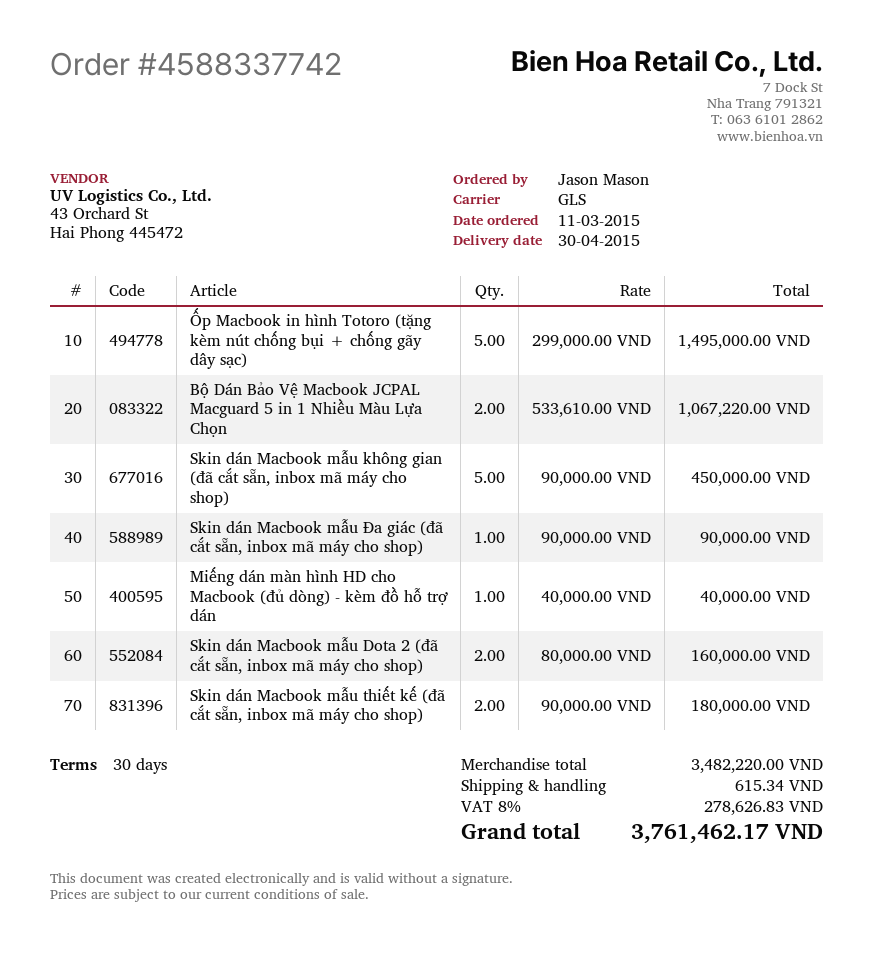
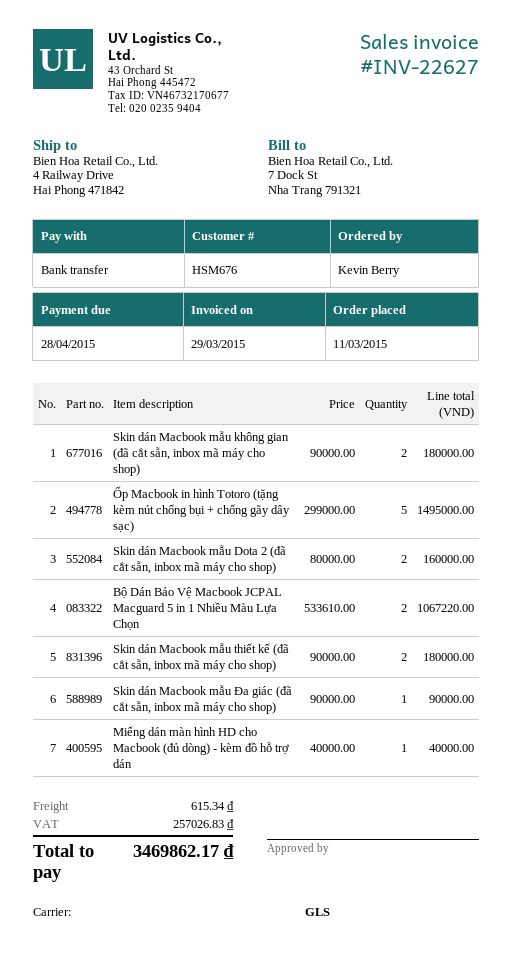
ordered by: Jason Mason -> Kevin Berry
Skin dán Macbook mẫu không gian (đã cắt sẵn, inbox mã máy cho shop): 5 x 90000.00 = 450000.00 -> 2 x 90000.00 = 180000.00
tax: 278626.83 -> 257026.83
total: 3761462.17 -> 3469862.17

